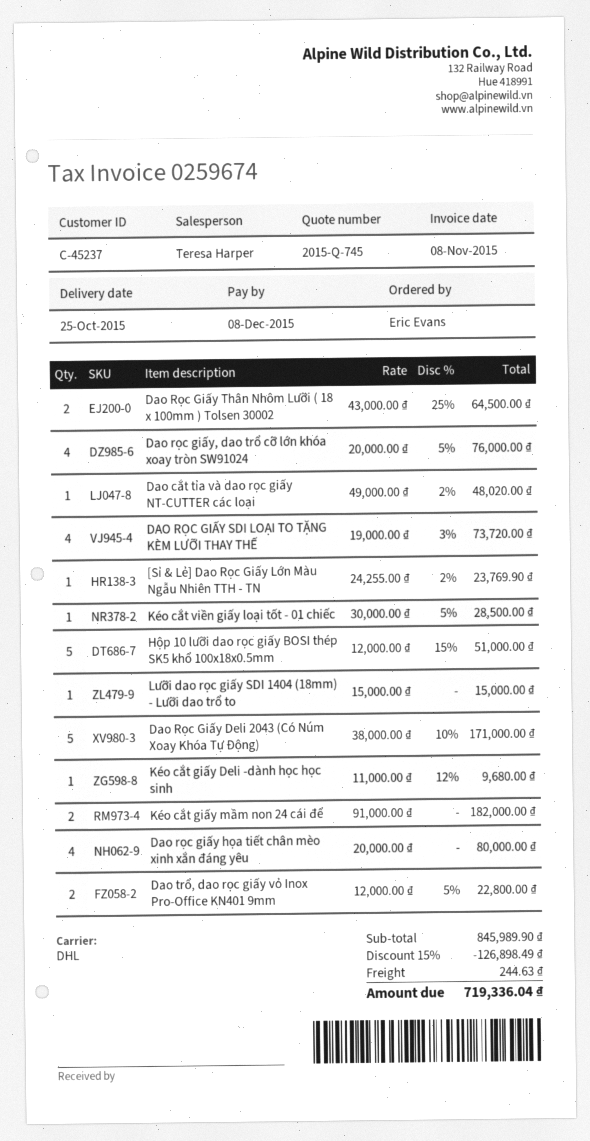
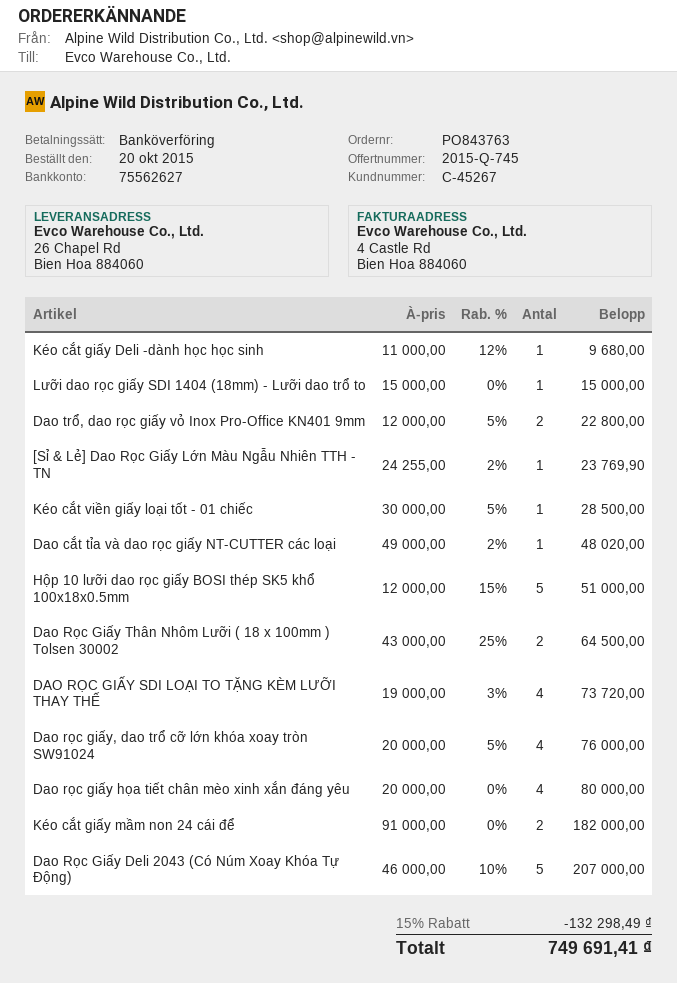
customer number: C-45237 -> C-45267
Dao Rọc Giấy Deli 2043 (Có Núm Xoay Khóa Tự Động): 5 x 38000.00 - 10% = 171000.00 -> 5 x 46000.00 - 10% = 207000.00
discount: 15% = 126898.49 -> 15% = 132298.49
shipping: 244.63 -> none
total: 719336.04 -> 749691.41

